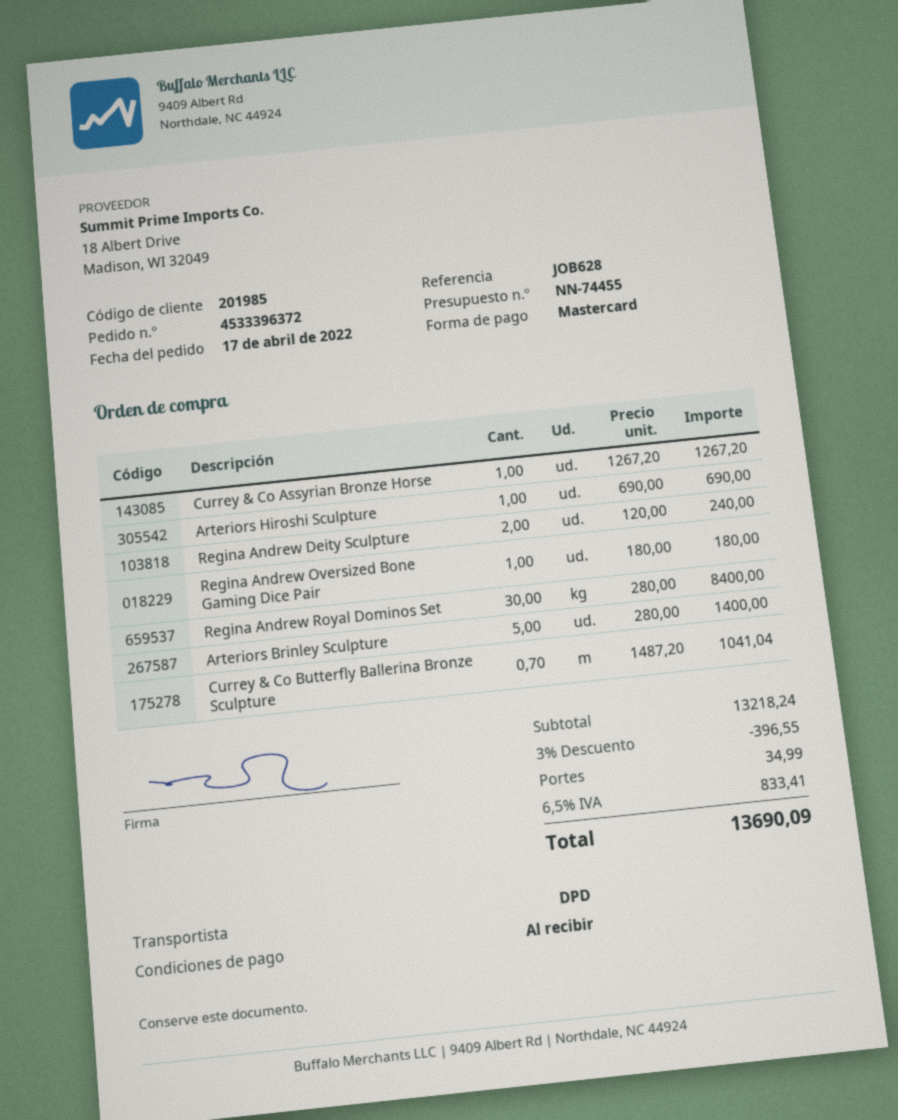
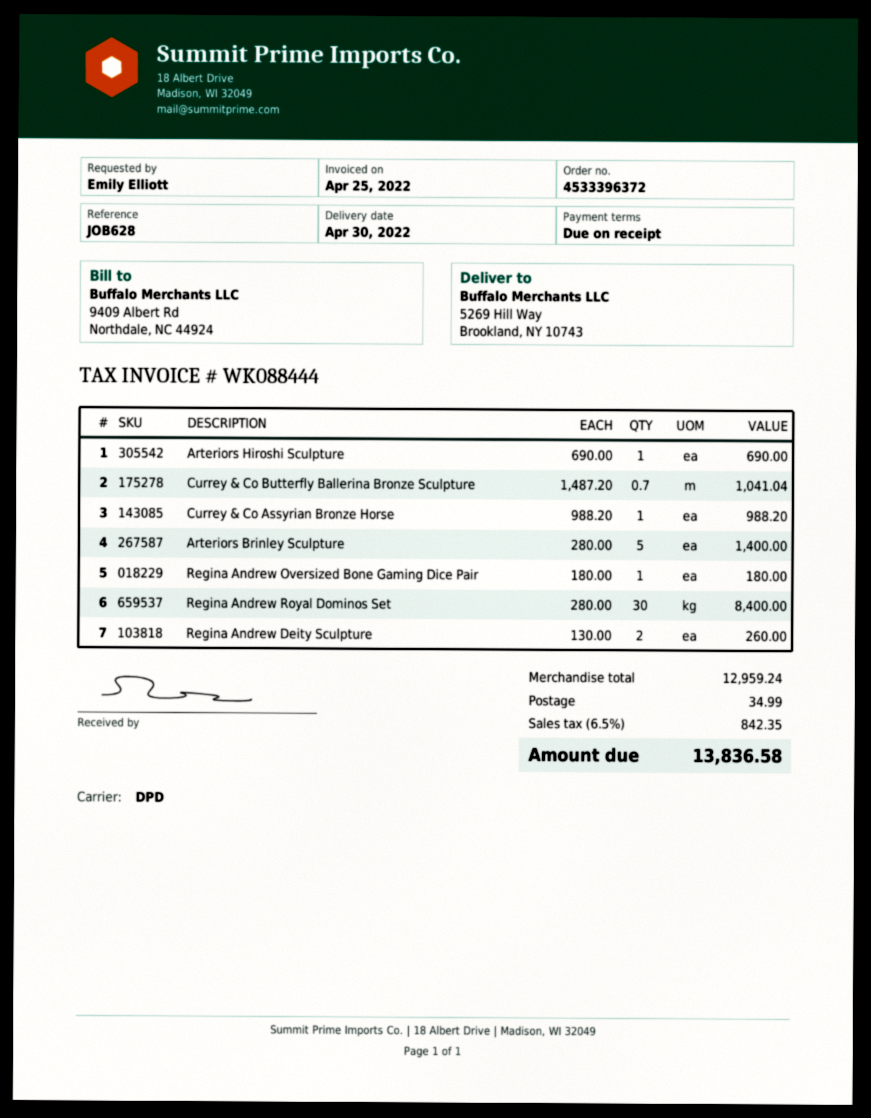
Currey & Co Assyrian Bronze Horse: 1 x 1267.20 = 1267.20 -> 1 x 988.20 = 988.20
Regina Andrew Deity Sculpture: 2 x 120.00 = 240.00 -> 2 x 130.00 = 260.00
subtotal: 13218.24 -> 12959.24
discount: 3% = 396.55 -> none
tax: 6.5% = 833.41 -> 6.5% = 842.35
total: 13690.09 -> 13836.58

